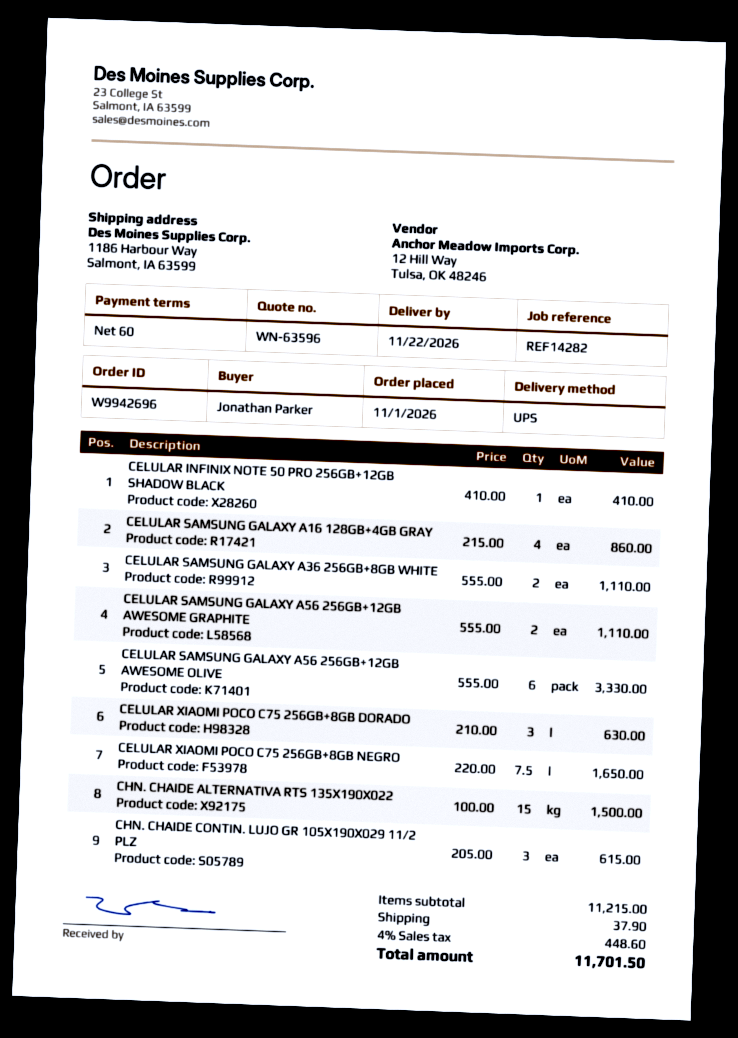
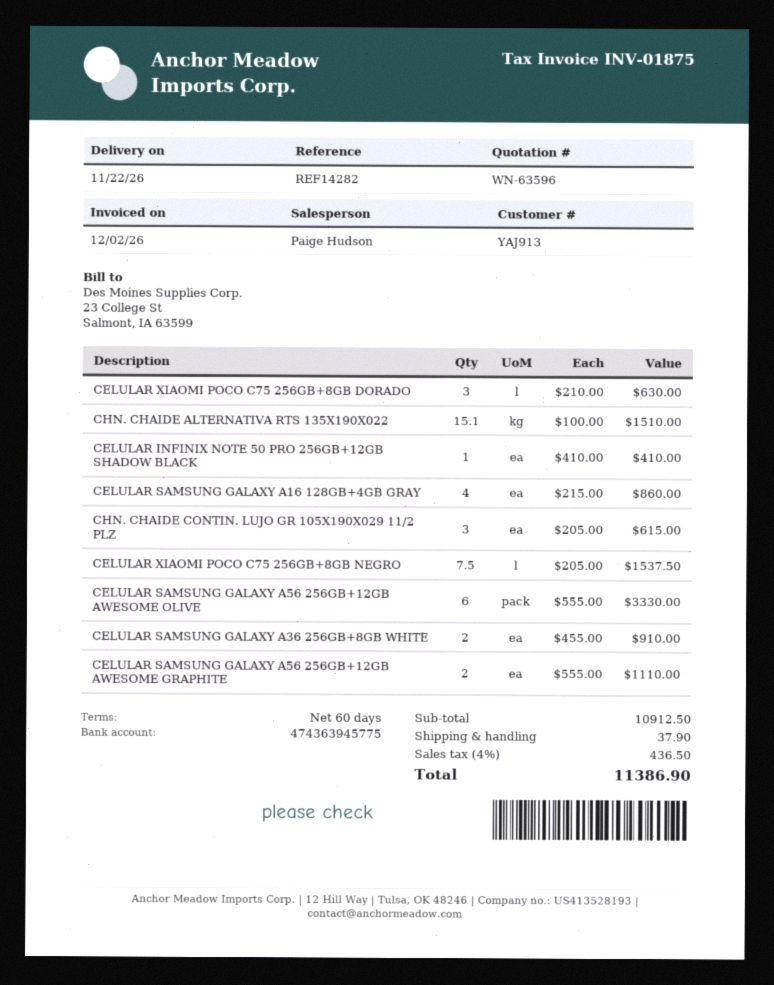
CELULAR SAMSUNG GALAXY A36 256GB+8GB WHITE: 2 x 555.00 = 1110.00 -> 2 x 455.00 = 910.00
CELULAR XIAOMI POCO C75 256GB+8GB NEGRO: 7.5 x 220.00 = 1650.00 -> 7.5 x 205.00 = 1537.50
CHN. CHAIDE ALTERNATIVA RTS 135X190X022: 15 x 100.00 = 1500.00 -> 15.1 x 100.00 = 1510.00
subtotal: 11215.00 -> 10912.50
tax: 4% = 448.60 -> 4% = 436.50
total: 11701.50 -> 11386.90

